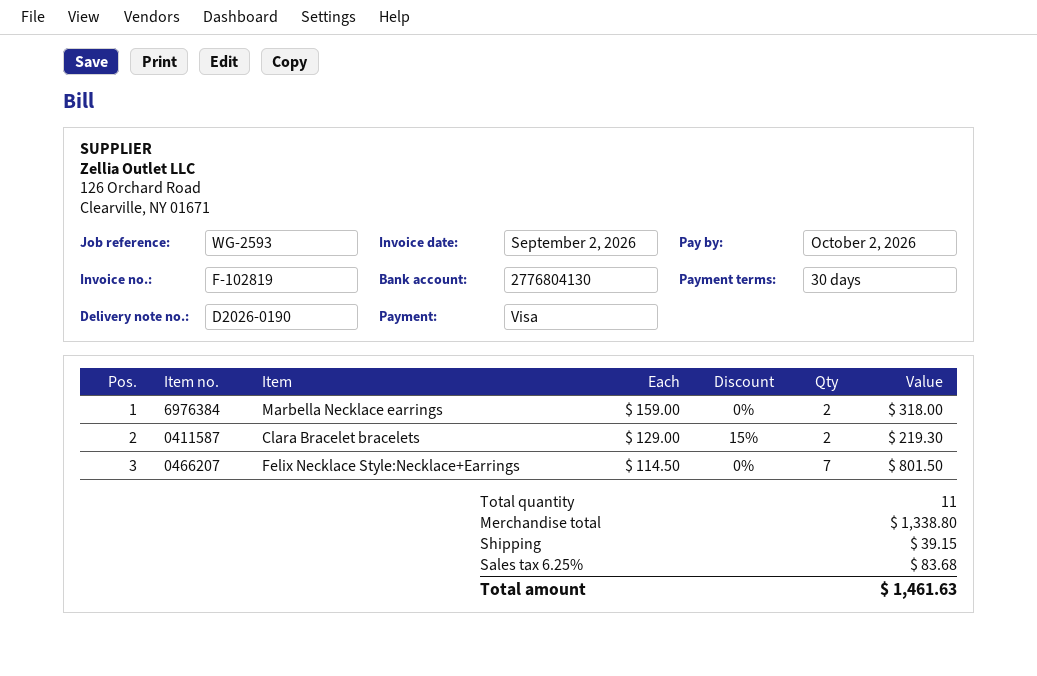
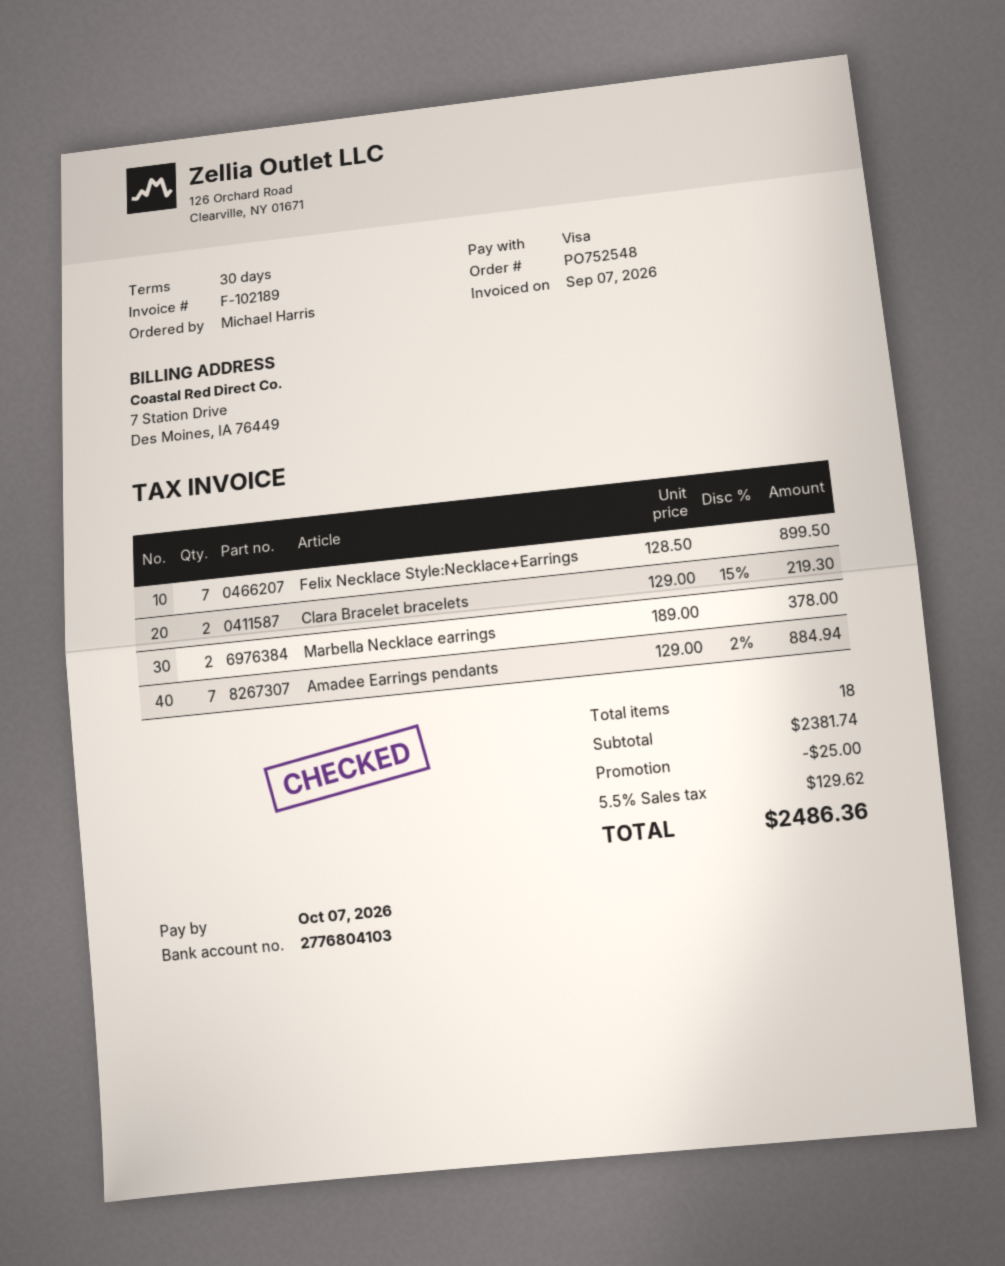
invoice number: F-102819 -> F-102189
invoice date: 2026-09-02 -> 2026-09-07
due date: 2026-10-02 -> 2026-10-07
bank account: 2776804130 -> 2776804103
Marbella Necklace earrings: 2 x 159.00 = 318.00 -> 2 x 189.00 = 378.00
Felix Necklace Style:Necklace+Earrings: 7 x 114.50 = 801.50 -> 7 x 128.50 = 899.50
Amadee Earrings pendants: none -> 7 x 129.00 - 2% = 884.94
total quantity: 11 -> 18
subtotal: 1338.80 -> 2381.74
discount: none -> 25.00
shipping: 39.15 -> none
tax: 6.25% = 83.68 -> 5.5% = 129.62
total: 1461.63 -> 2486.36

